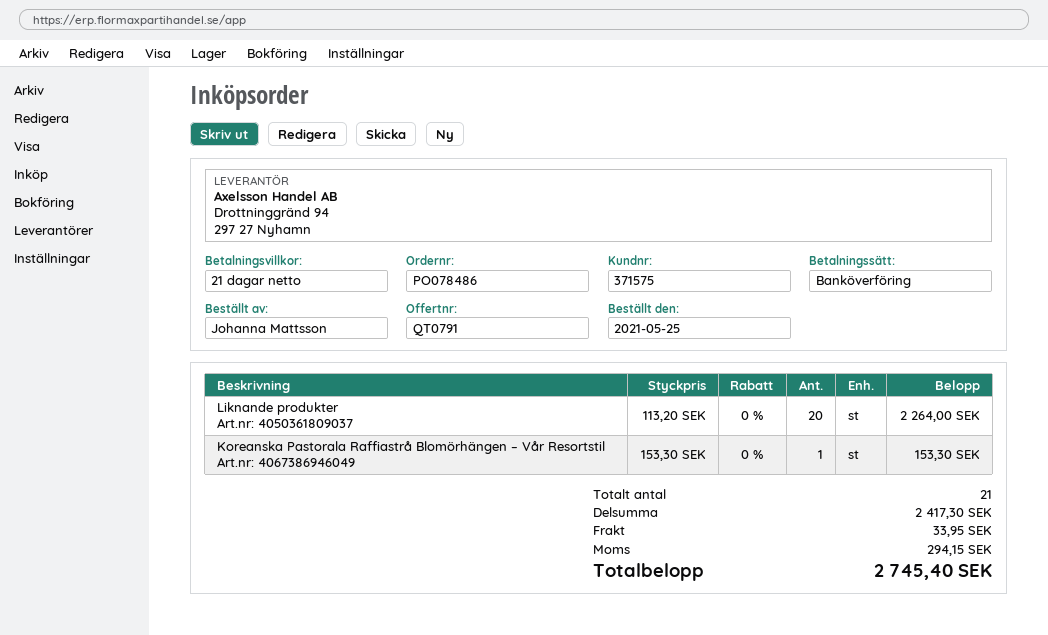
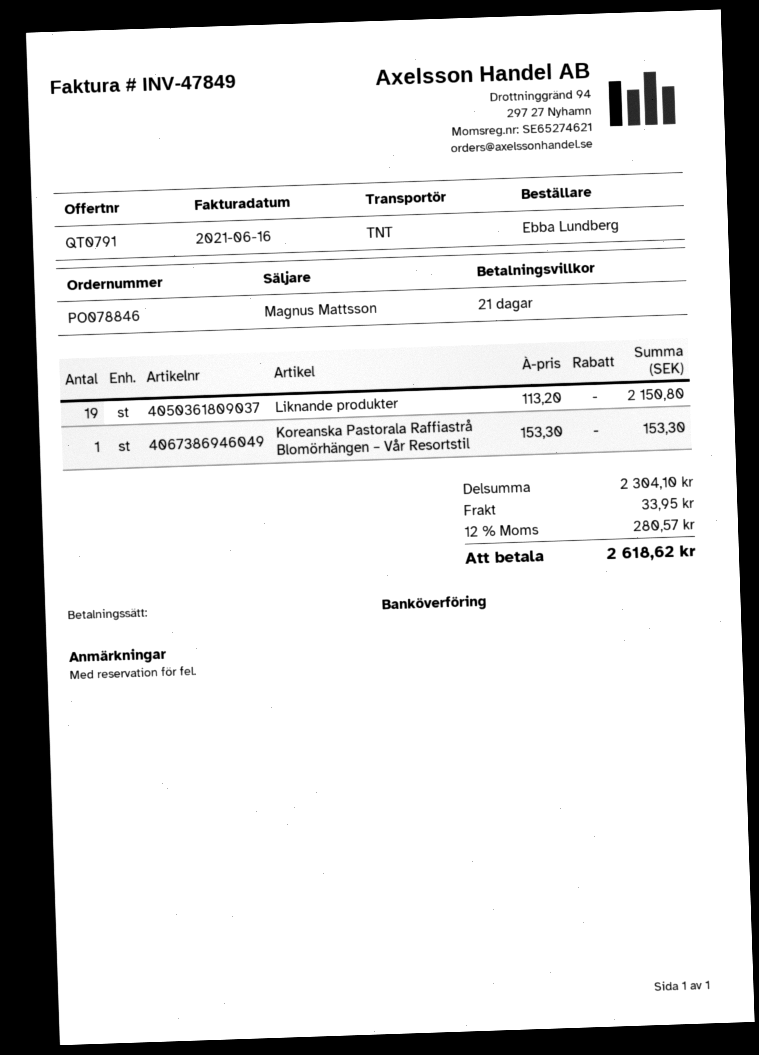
order number: PO078486 -> PO078846
ordered by: Johanna Mattsson -> Ebba Lundberg
Liknande produkter: 20 x 113.20 = 2264.00 -> 19 x 113.20 = 2150.80
subtotal: 2417.30 -> 2304.10
tax: 294.15 -> 280.57
total: 2745.40 -> 2618.62

